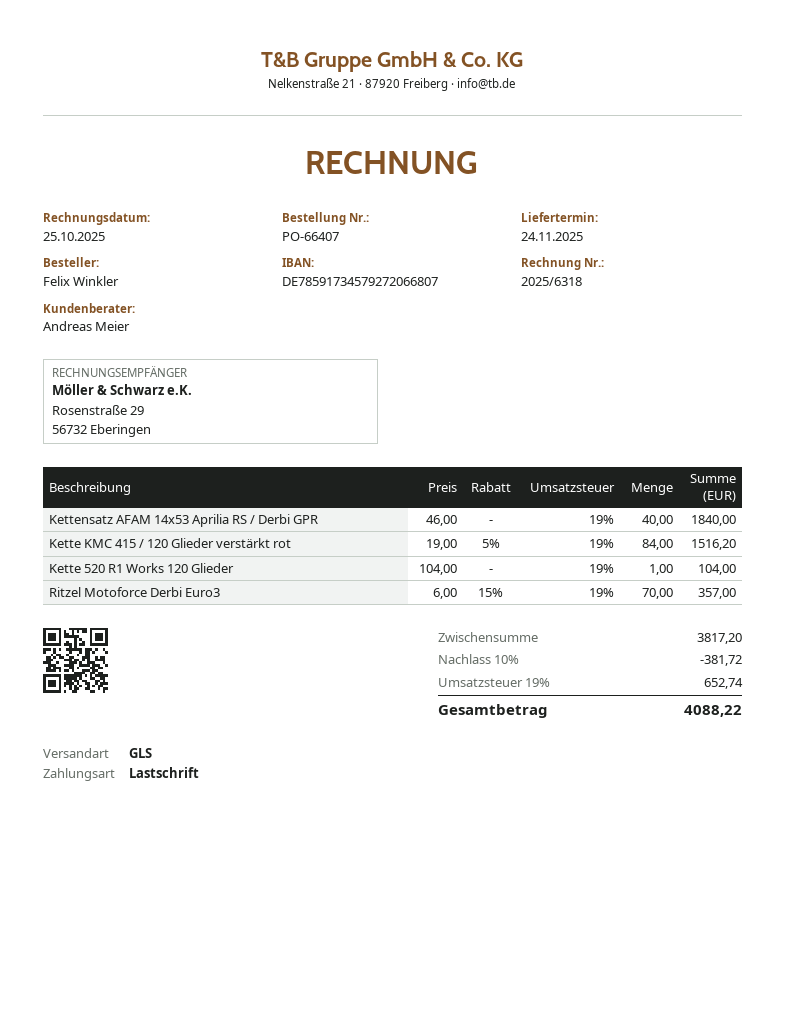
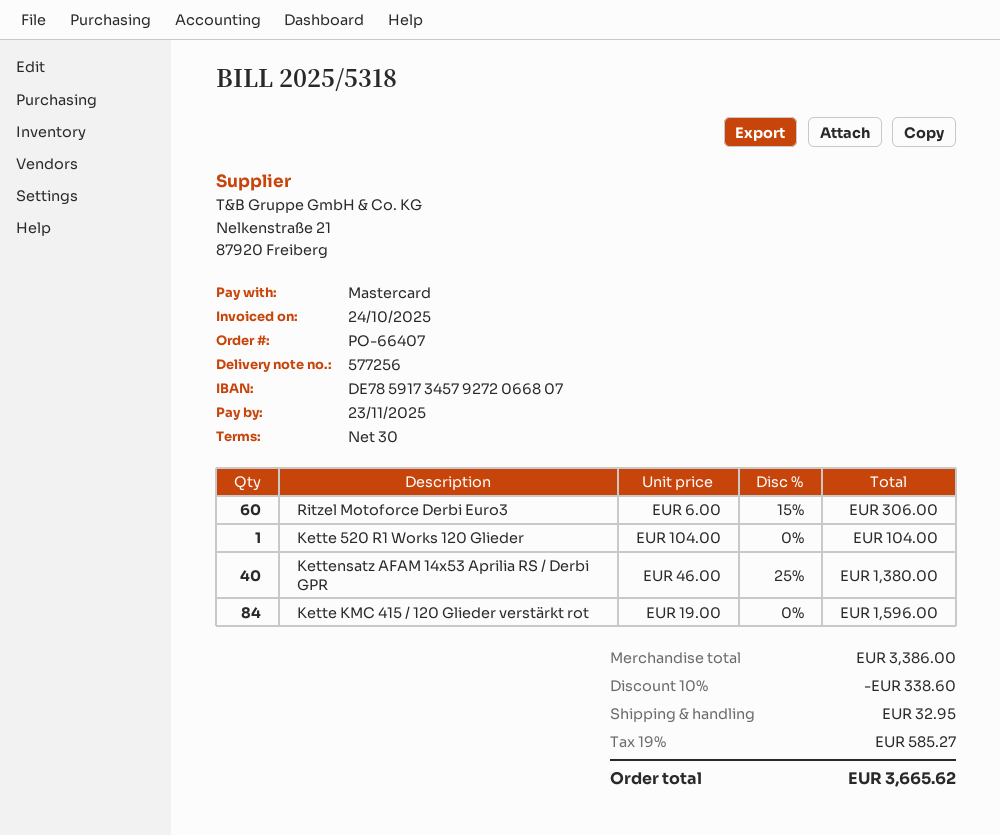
invoice number: 2025/6318 -> 2025/5318
invoice date: 2025-10-25 -> 2025-10-24
payment method: direct debit -> Mastercard
Kettensatz AFAM 14x53 Aprilia RS / Derbi GPR: 40 x 46.00 = 1840.00 -> 40 x 46.00 - 25% = 1380.00
Kette KMC 415 / 120 Glieder verstärkt rot: 84 x 19.00 - 5% = 1516.20 -> 84 x 19.00 = 1596.00
Ritzel Motoforce Derbi Euro3: 70 x 6.00 - 15% = 357.00 -> 60 x 6.00 - 15% = 306.00
subtotal: 3817.20 -> 3386.00
discount: 10% = 381.72 -> 10% = 338.60
shipping: none -> 32.95
tax: 19% = 652.74 -> 19% = 585.27
total: 4088.22 -> 3665.62

